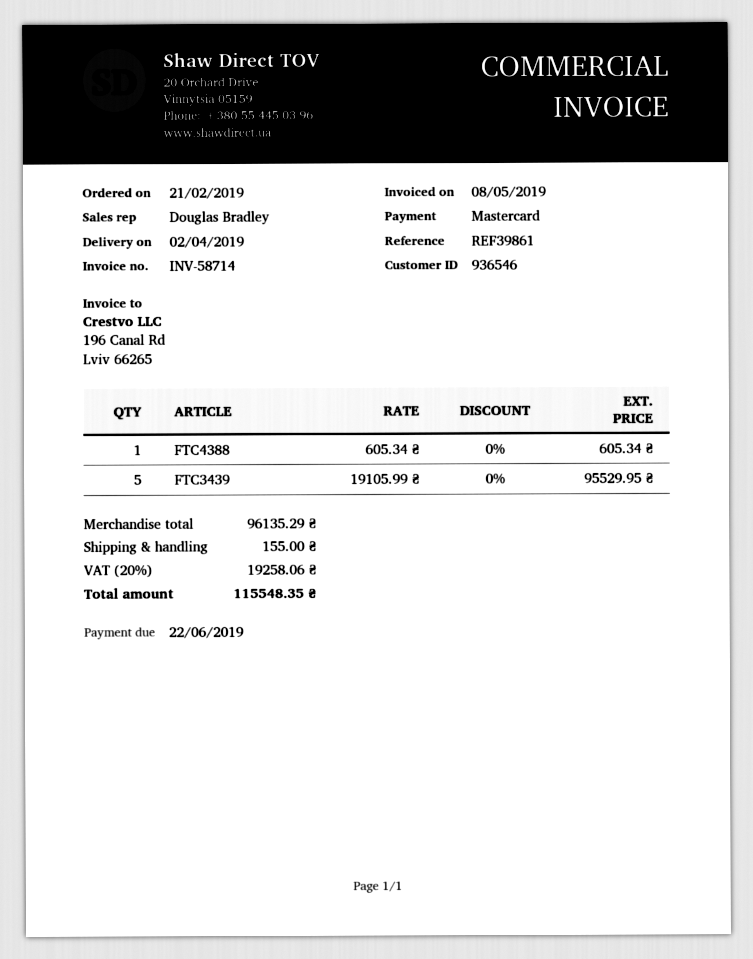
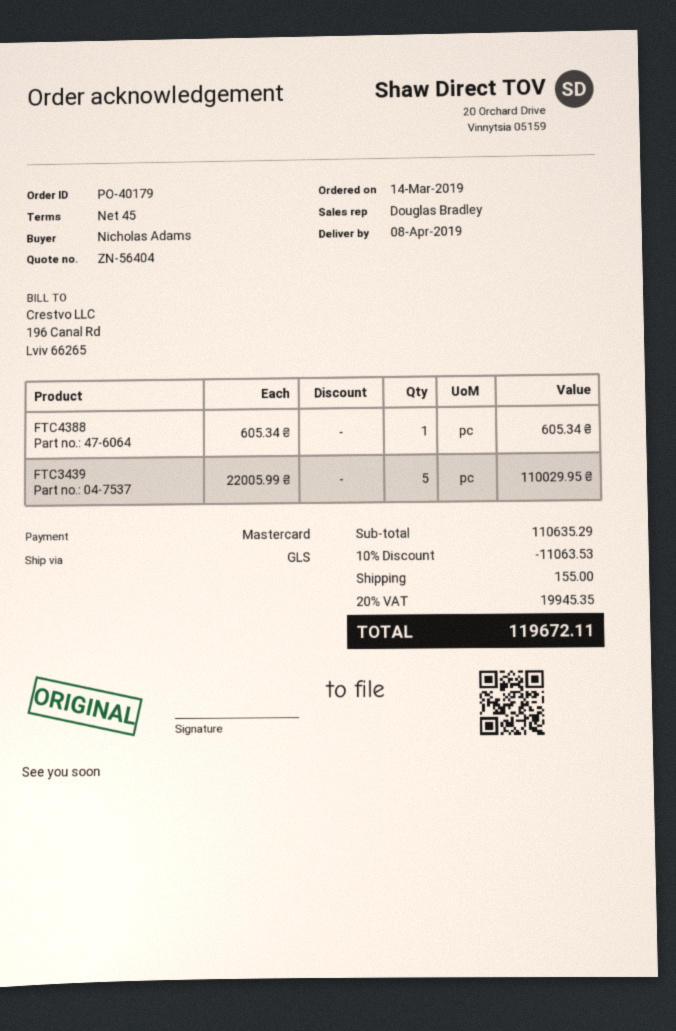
order date: 2019-02-21 -> 2019-03-14
delivery date: 2019-04-02 -> 2019-04-08
FTC3439: 5 x 19105.99 = 95529.95 -> 5 x 22005.99 = 110029.95
subtotal: 96135.29 -> 110635.29
discount: none -> 10% = 11063.53
tax: 20% = 19258.06 -> 20% = 19945.35
total: 115548.35 -> 119672.11

